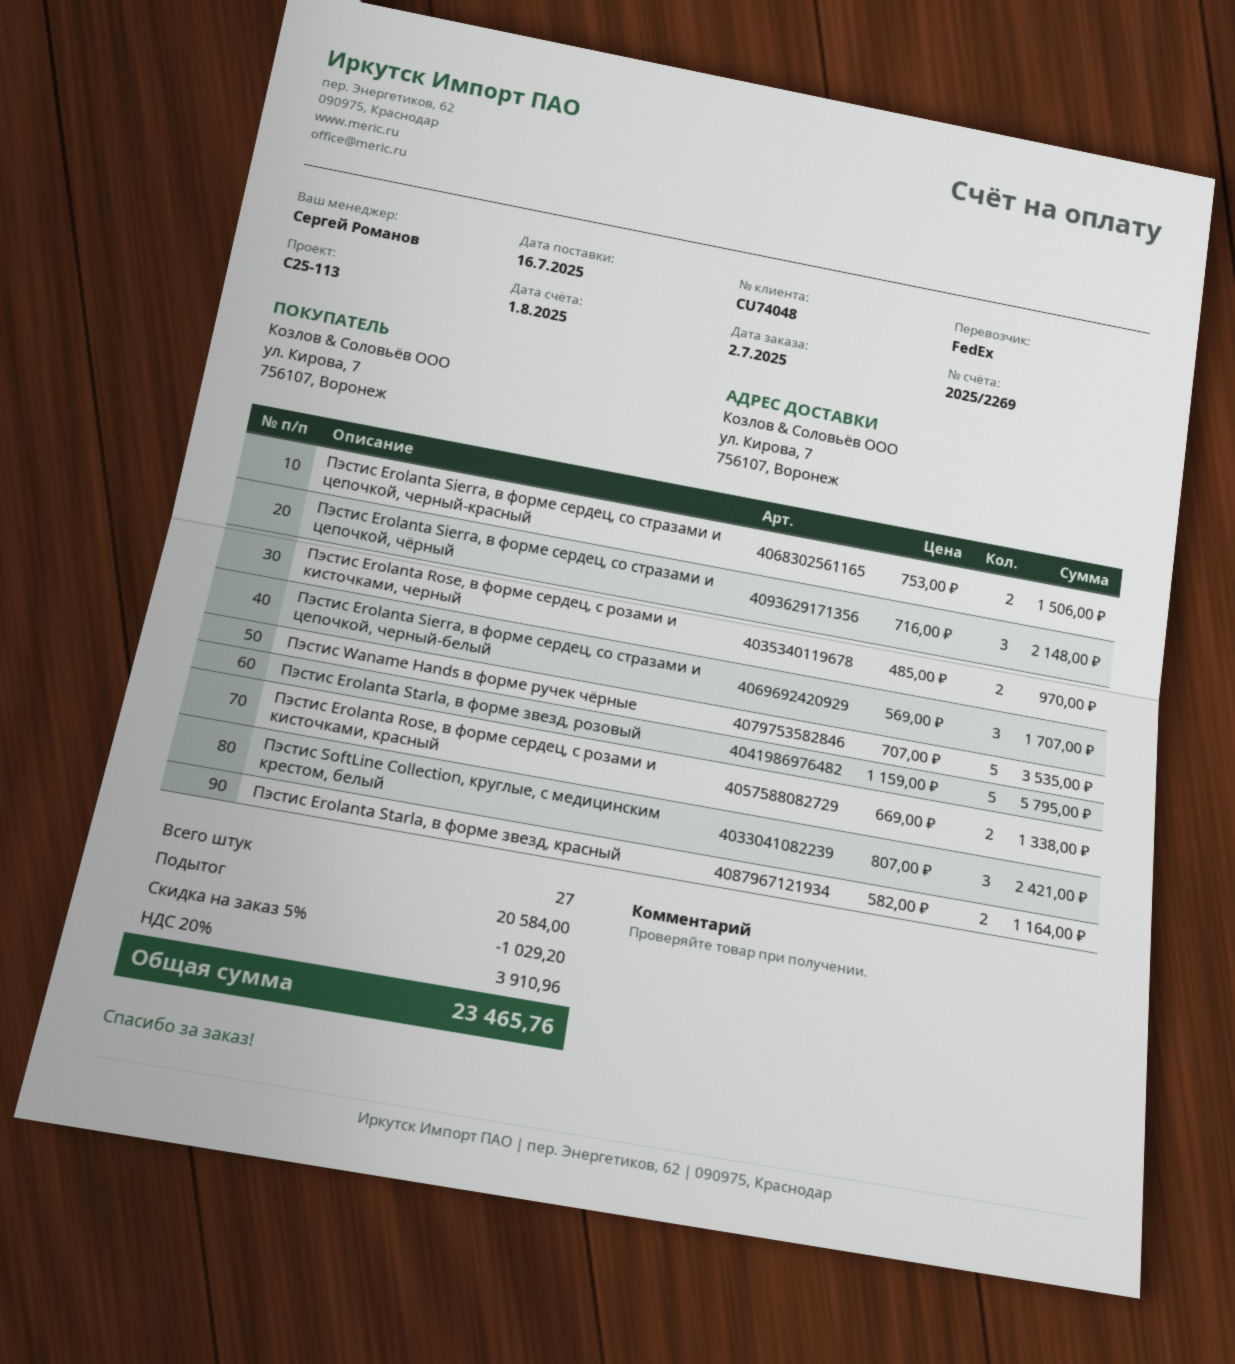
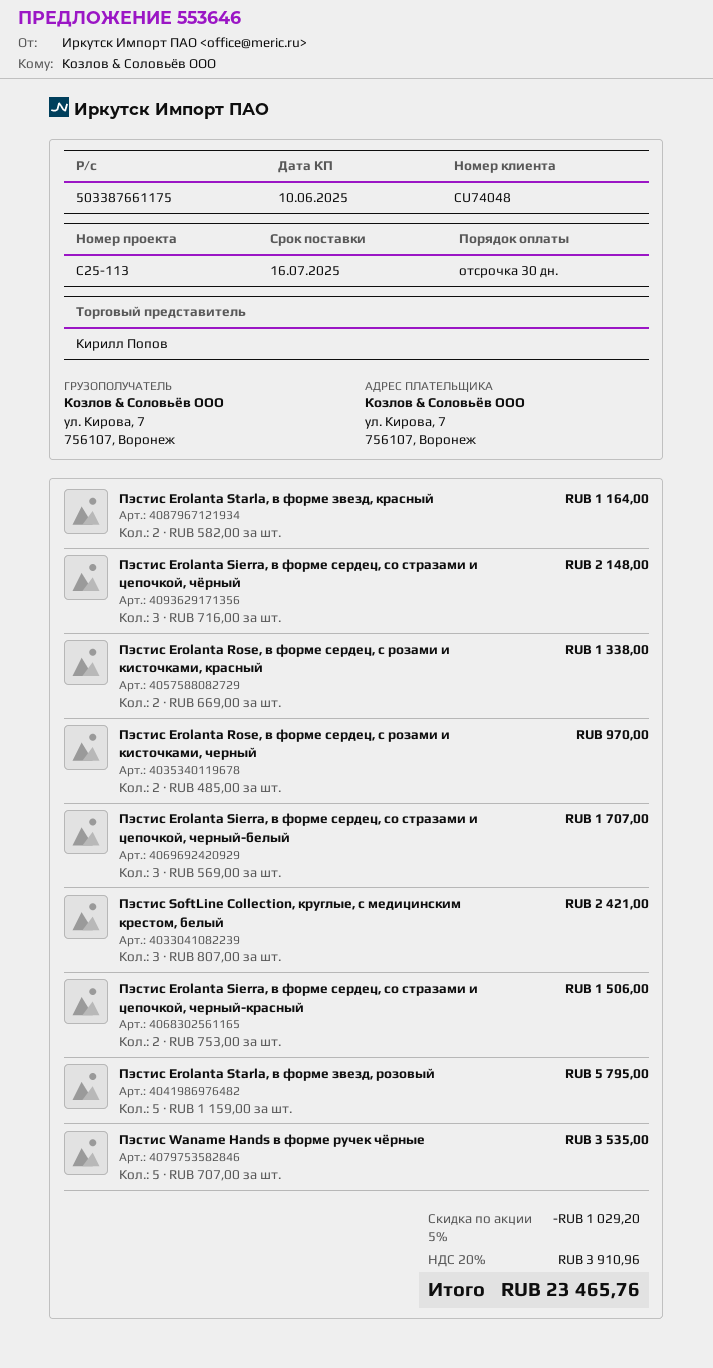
sales rep: Сергей Романов -> Кирилл Попов

